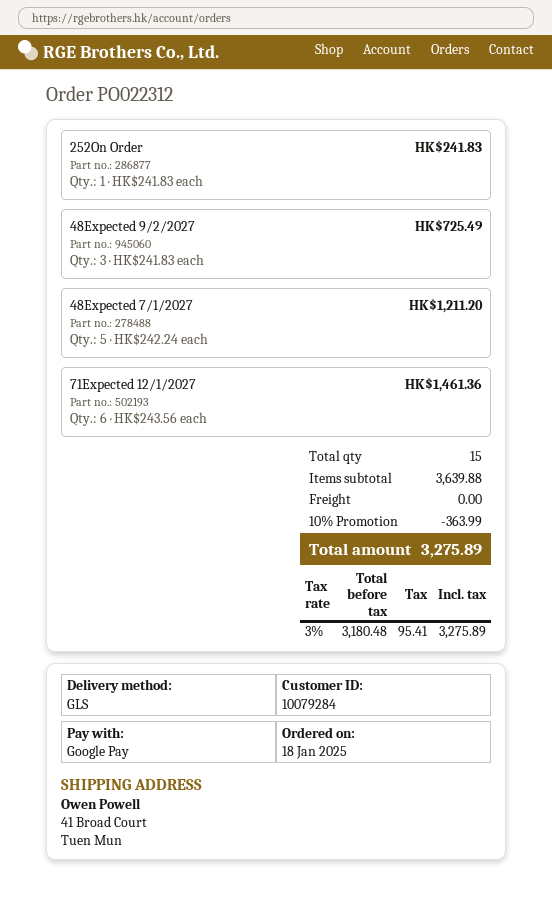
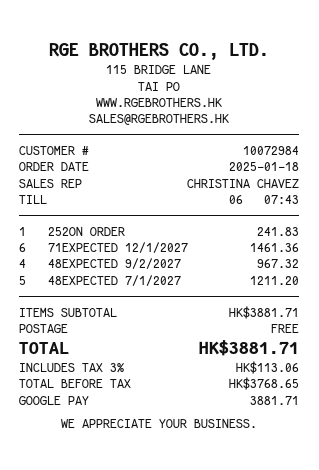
customer number: 10079284 -> 10072984
48Expected 9/2/2027: 3 for 725.49 -> 4 for 967.32
subtotal: 3639.88 -> 3881.71
discount: 10% = 363.99 -> none
net: 3180.48 -> 3768.65
tax: 3% = 95.41 -> 3% = 113.06
total: 3275.89 -> 3881.71

